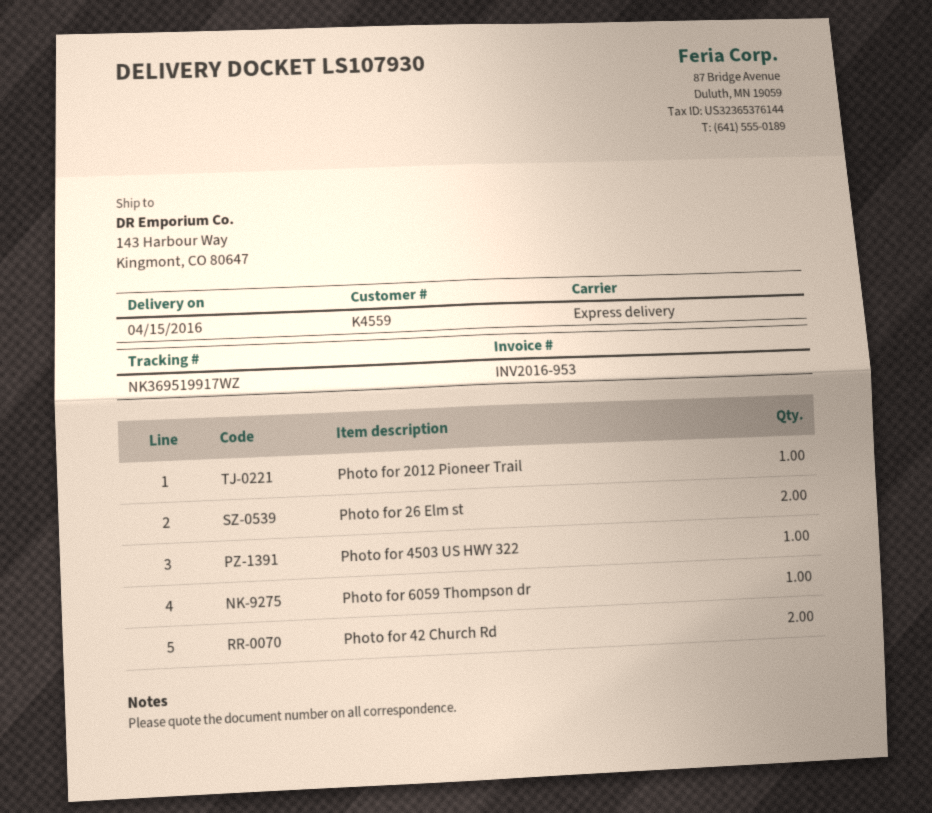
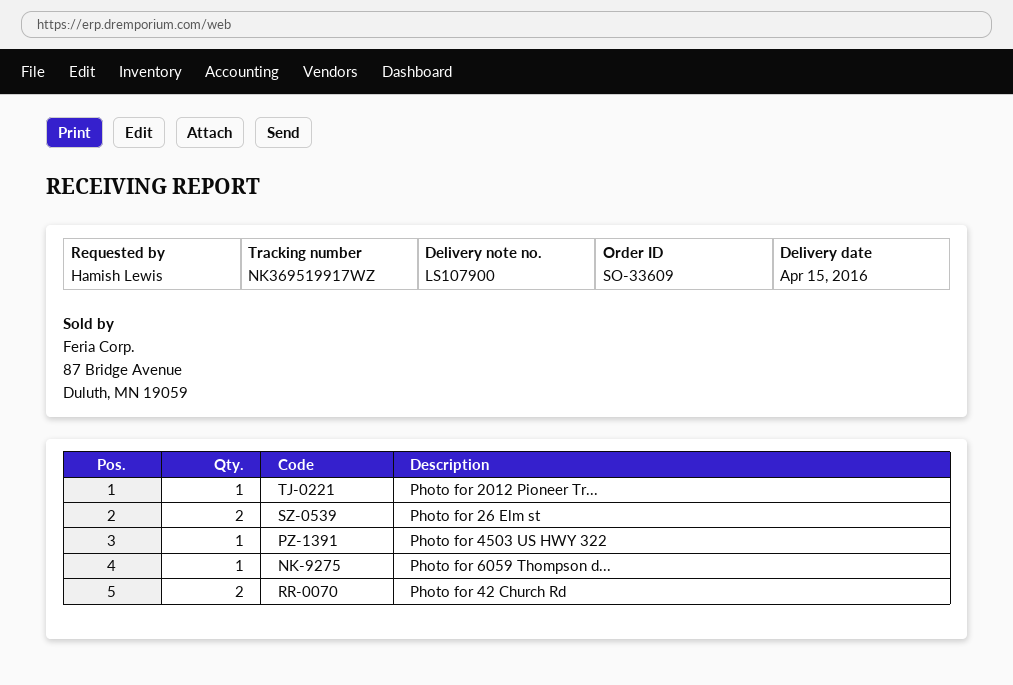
delivery note number: LS107930 -> LS107900

